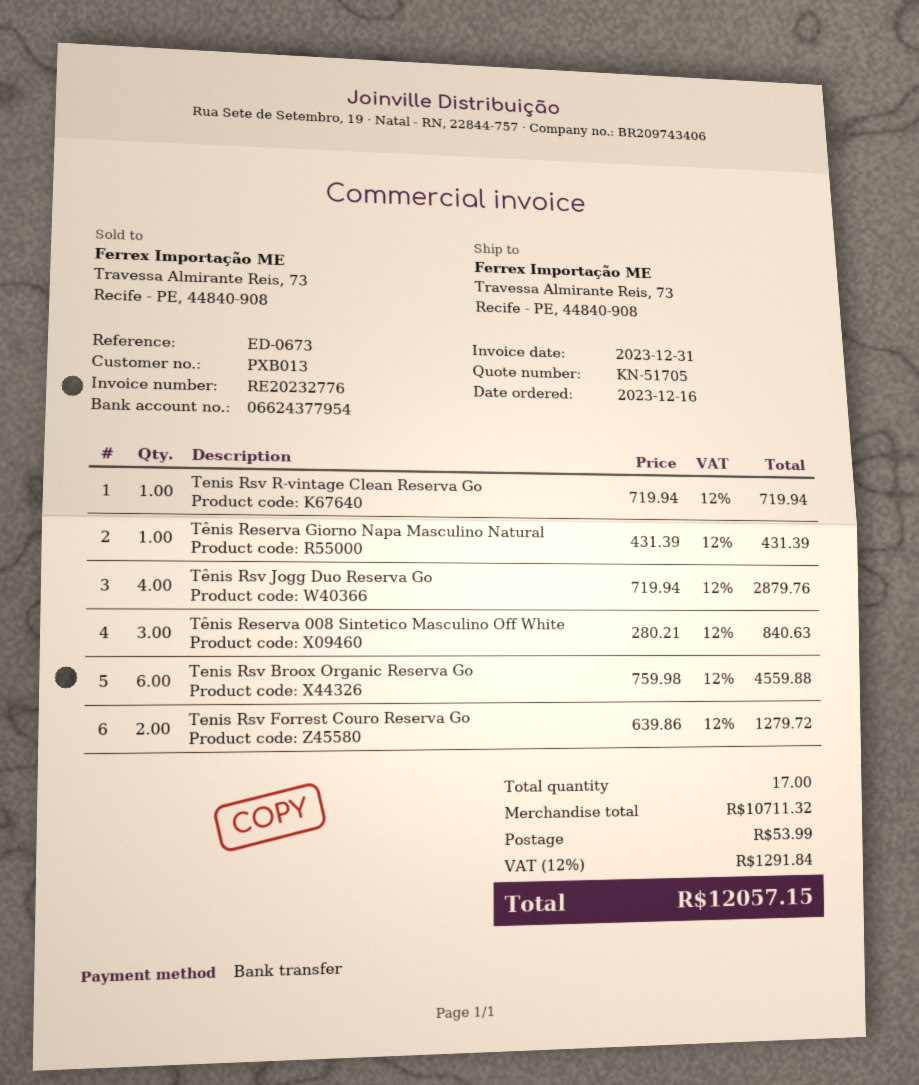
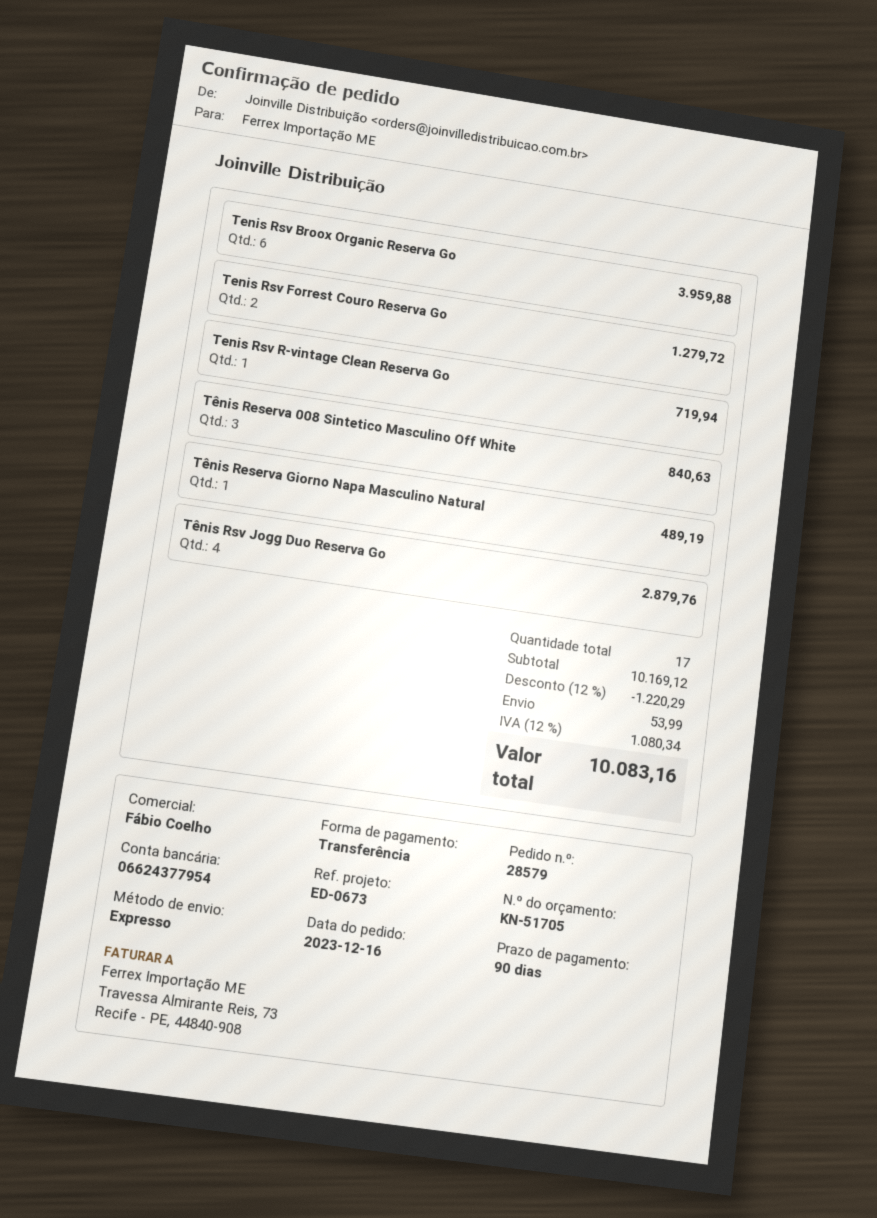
Tênis Reserva Giorno Napa Masculino Natural: 1 for 431.39 -> 1 for 489.19
Tenis Rsv Broox Organic Reserva Go: 6 for 4559.88 -> 6 for 3959.88
subtotal: 10711.32 -> 10169.12
discount: none -> 12% = 1220.29
tax: 12% = 1291.84 -> 12% = 1080.34
total: 12057.15 -> 10083.16

